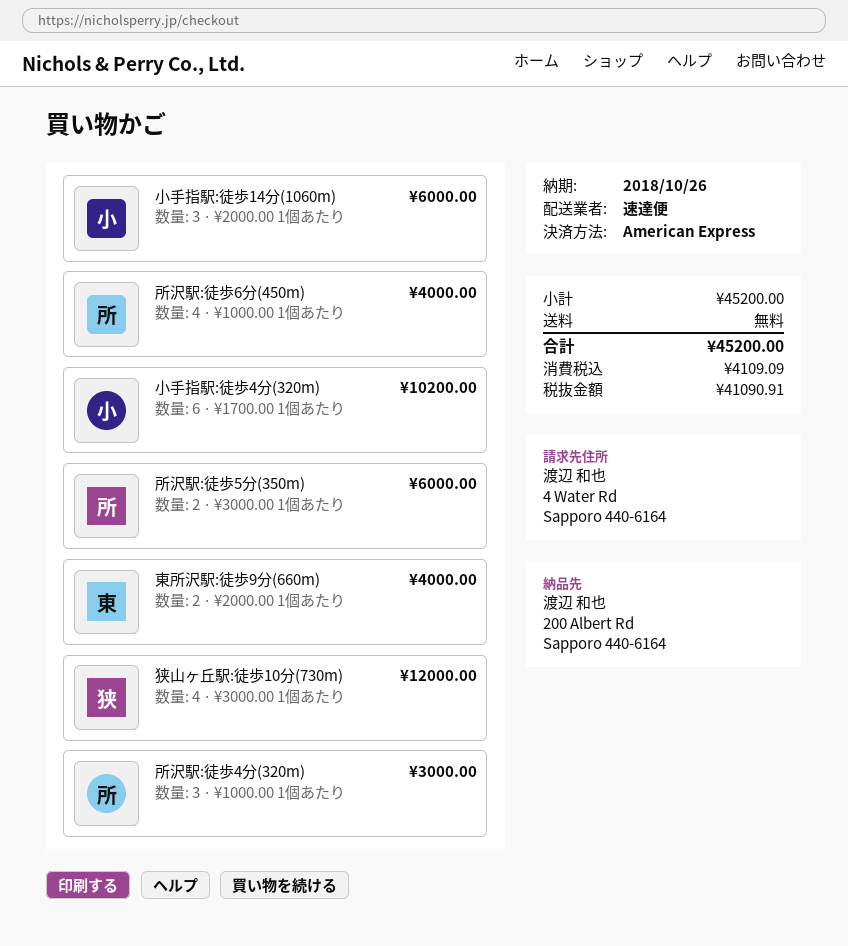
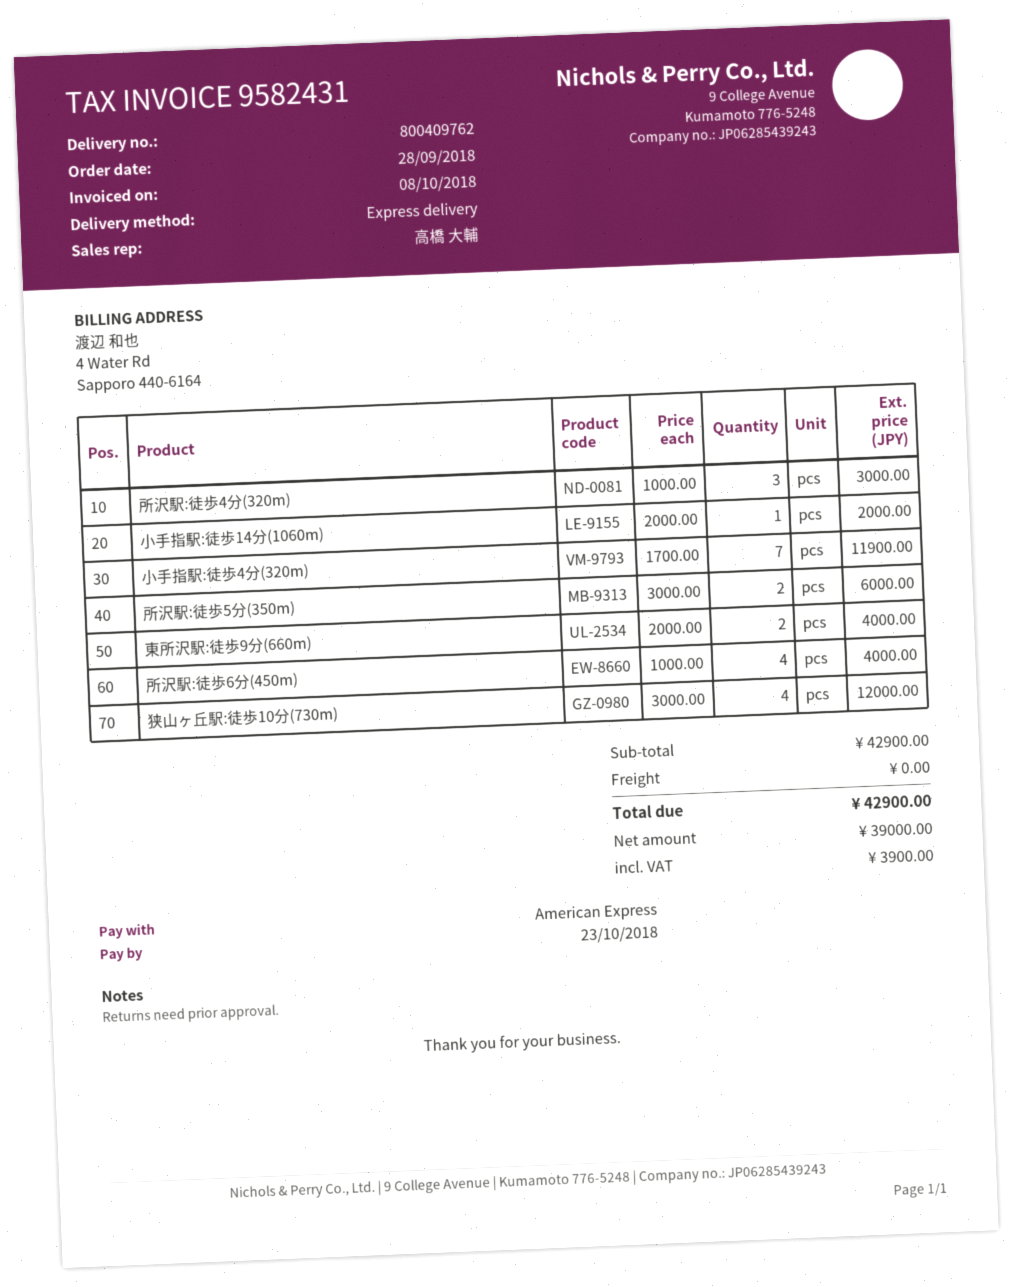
小手指駅:徒歩14分(1060m): 3 x 2000.00 = 6000.00 -> 1 x 2000.00 = 2000.00
小手指駅:徒歩4分(320m): 6 x 1700.00 = 10200.00 -> 7 x 1700.00 = 11900.00
subtotal: 45200.00 -> 42900.00
net: 41090.91 -> 39000.00
tax: 4109.09 -> 3900.00
total: 45200.00 -> 42900.00

